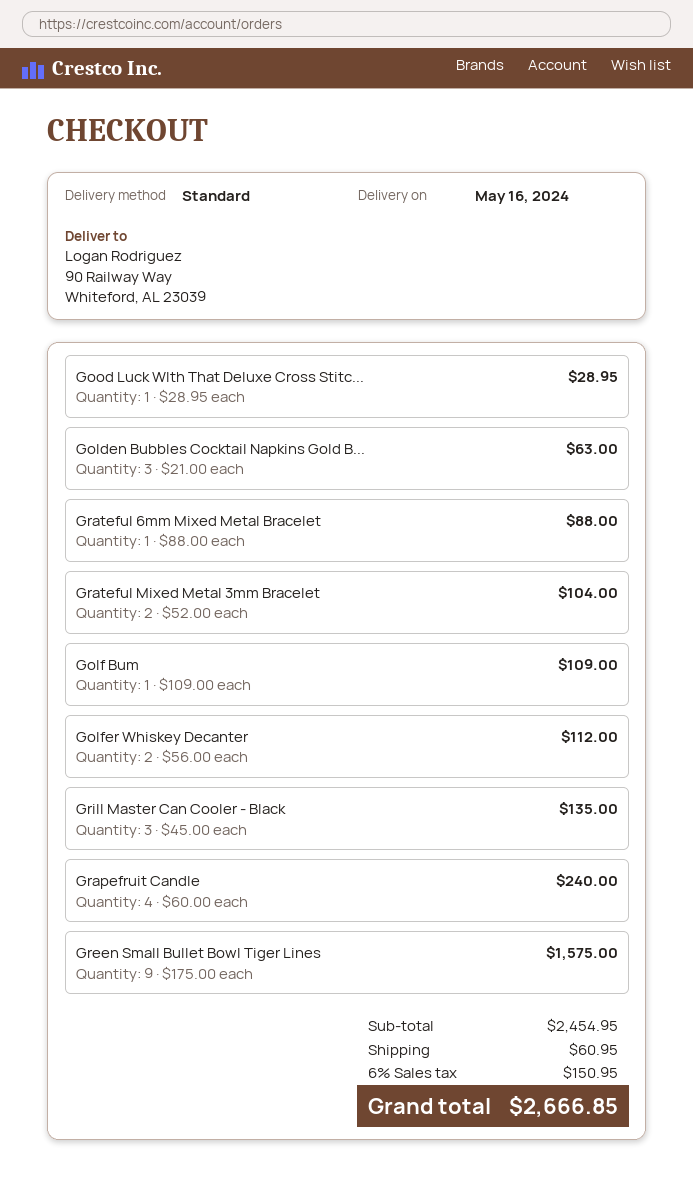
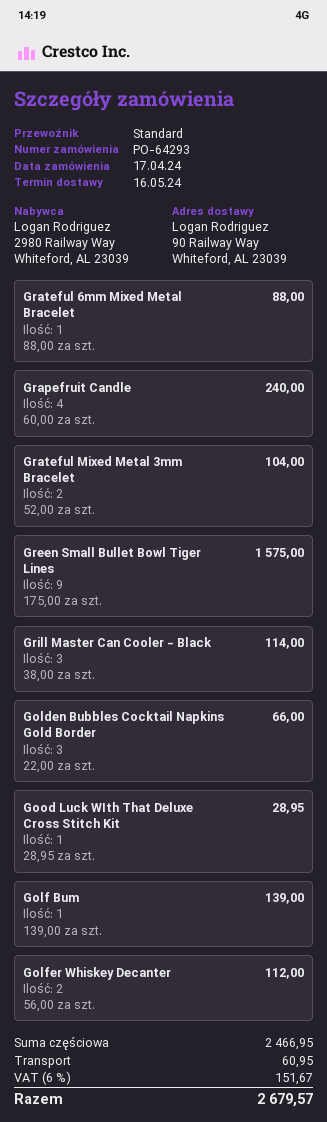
Golden Bubbles Cocktail Napkins Gold B...: 3 x 21.00 = 63.00 -> 3 x 22.00 = 66.00
Golf Bum: 1 x 109.00 = 109.00 -> 1 x 139.00 = 139.00
Grill Master Can Cooler - Black: 3 x 45.00 = 135.00 -> 3 x 38.00 = 114.00
subtotal: 2454.95 -> 2466.95
tax: 6% = 150.95 -> 6% = 151.67
total: 2666.85 -> 2679.57

